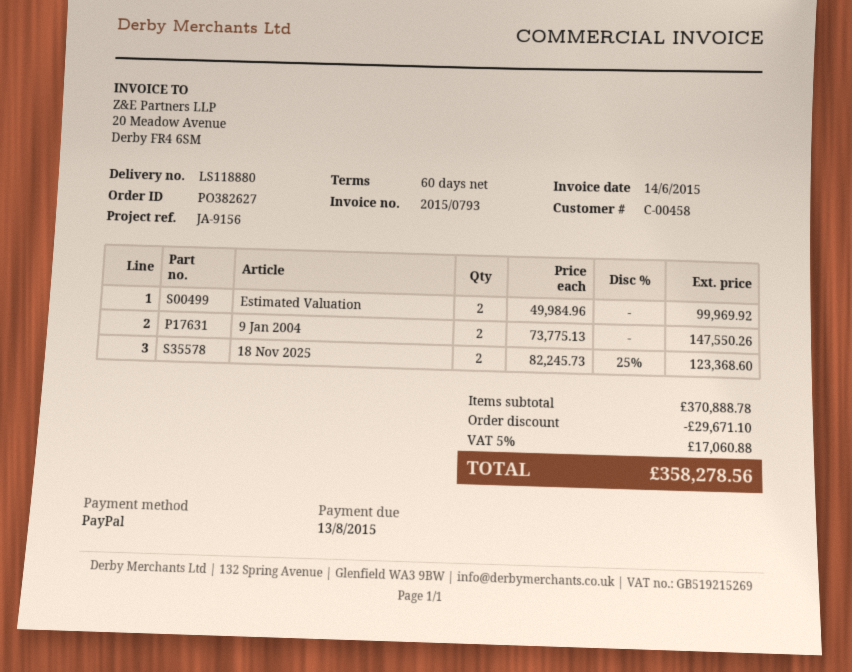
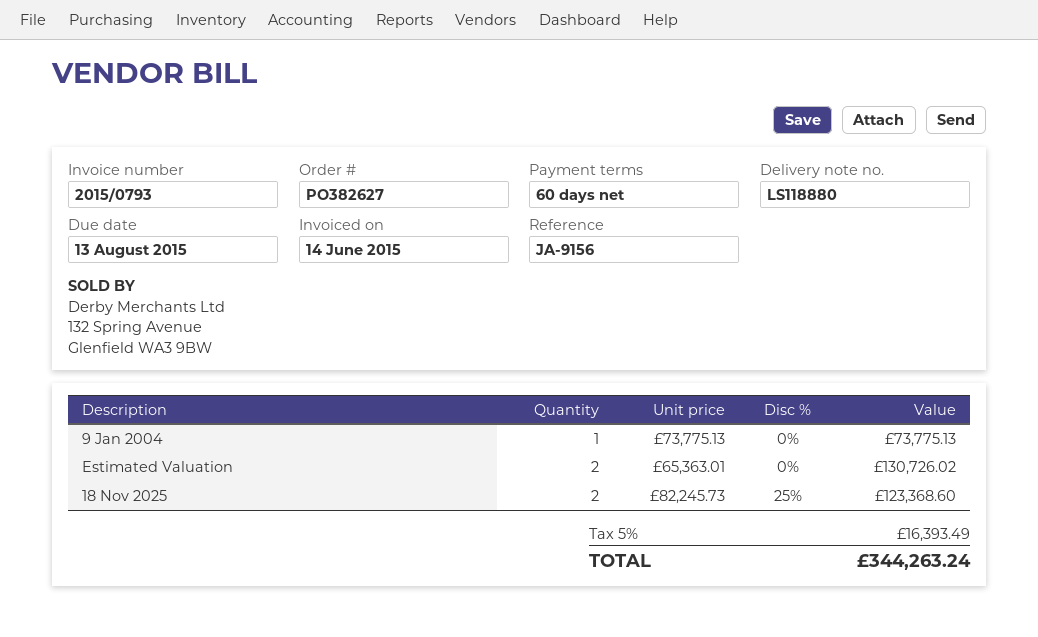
Estimated Valuation: 2 x 49984.96 = 99969.92 -> 2 x 65363.01 = 130726.02
9 Jan 2004: 2 x 73775.13 = 147550.26 -> 1 x 73775.13 = 73775.13
discount: 29671.10 -> none
tax: 5% = 17060.88 -> 5% = 16393.49
total: 358278.56 -> 344263.24

